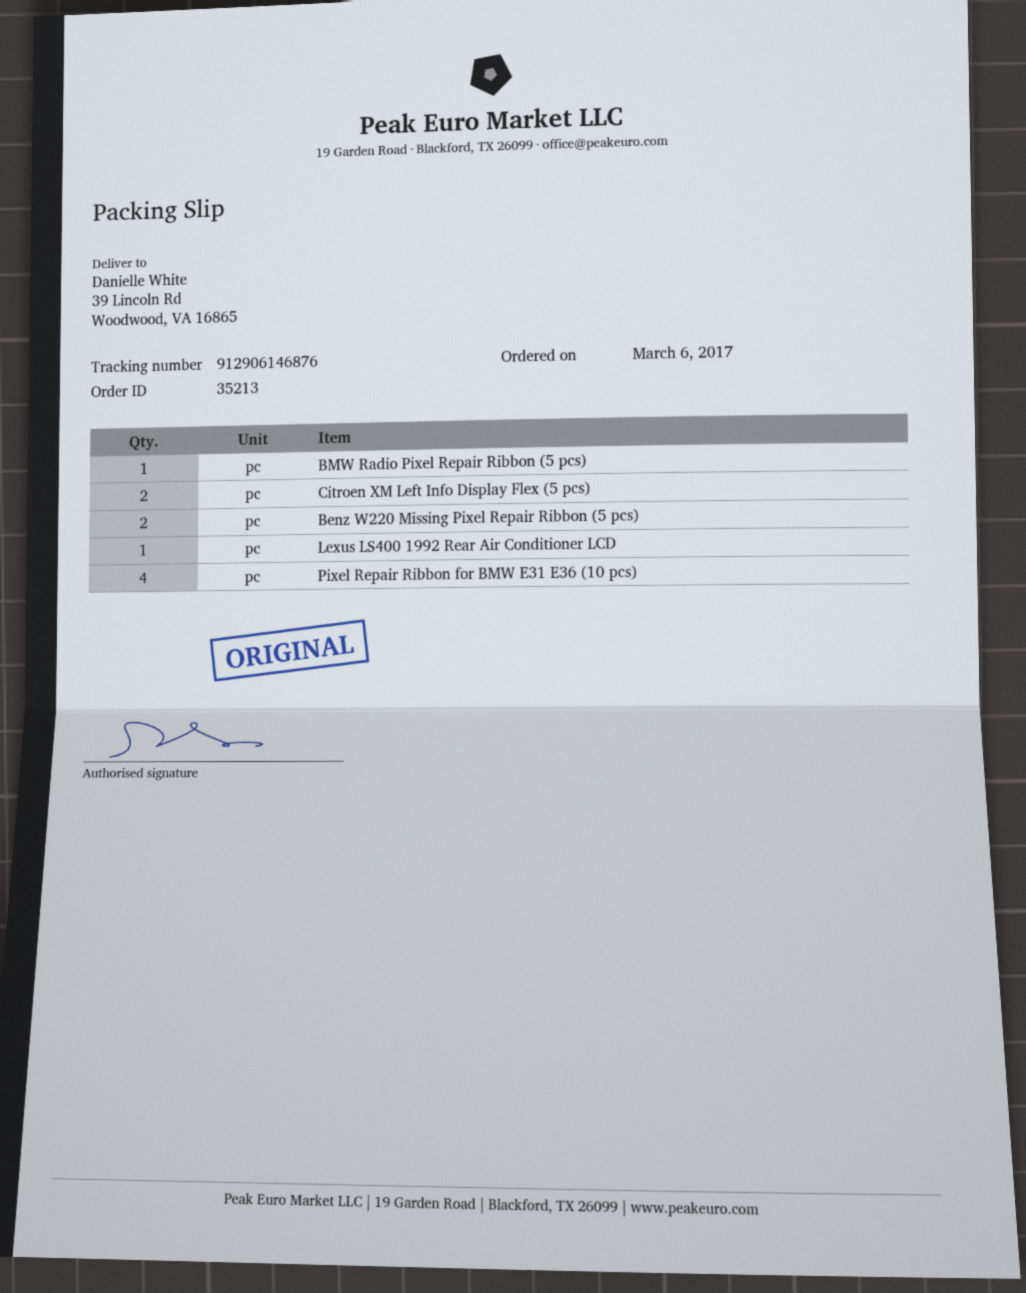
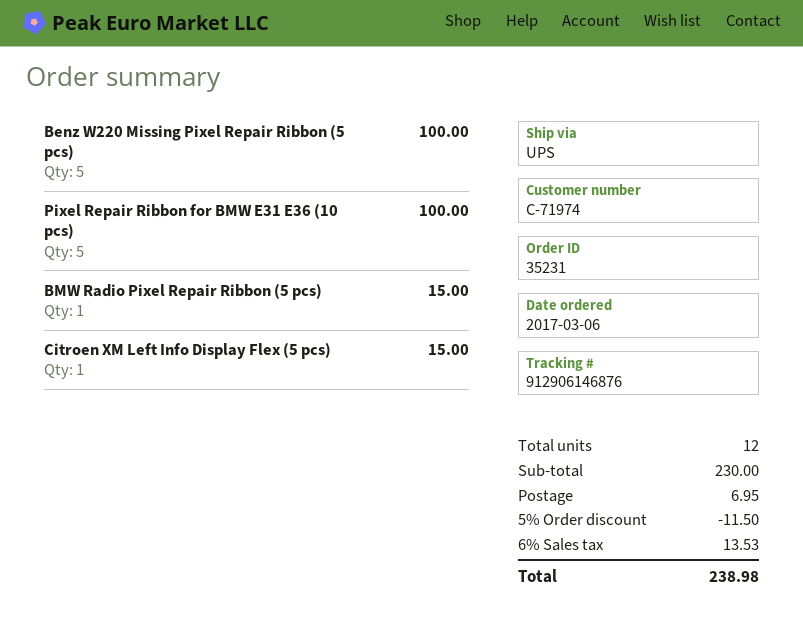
order number: 35213 -> 35231
Citroen XM Left Info Display Flex (5 pcs): 2 -> 1
Benz W220 Missing Pixel Repair Ribbon (5 pcs): 2 -> 5
Lexus LS400 1992 Rear Air Conditioner LCD: 1 -> none
Pixel Repair Ribbon for BMW E31 E36 (10 pcs): 4 -> 5

